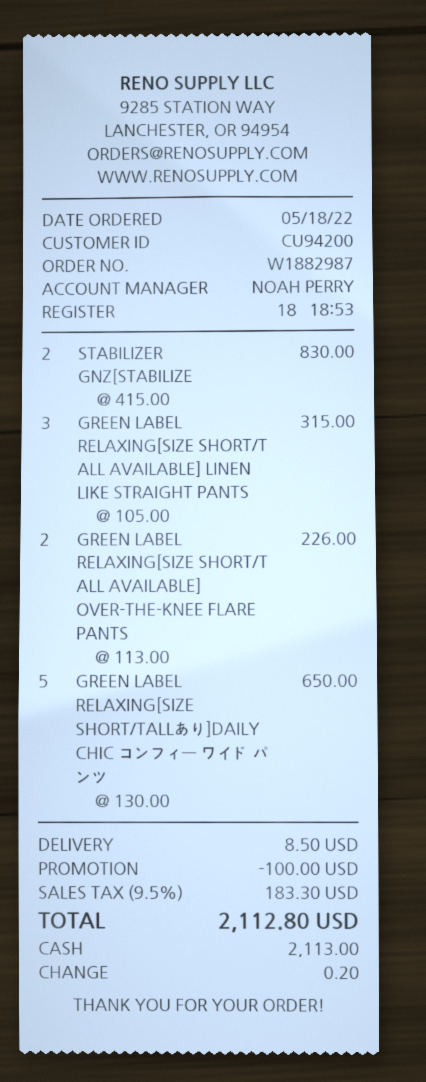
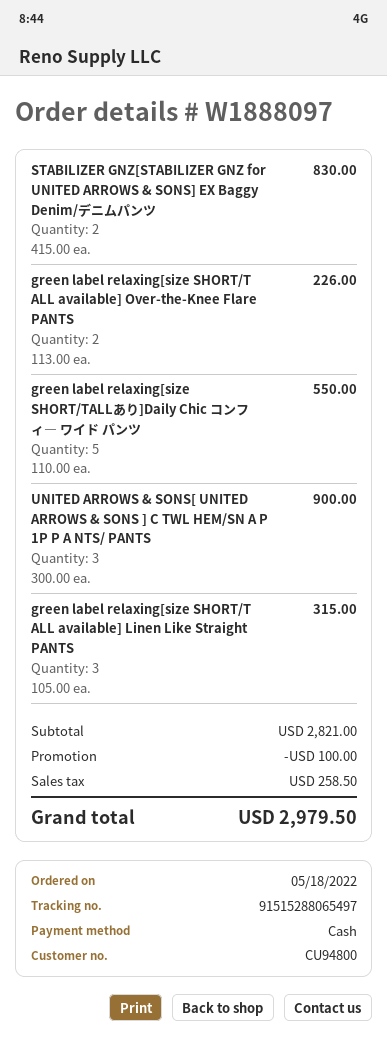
order number: W1882987 -> W1888097
customer number: CU94200 -> CU94800
GREEN LABEL RELAXING[SIZE SHORT/TALLあり]DAILY CHIC コンフィ― ワイド パンツ: 5 x 130.00 = 650.00 -> 5 x 110.00 = 550.00
UNITED ARROWS & SONS[ UNITED ARROWS & SONS ] C TWL HEM/SN A P 1P P A NTS/ PANTS: none -> 3 x 300.00 = 900.00
shipping: 8.50 -> none
tax: 183.30 -> 258.50
total: 2112.80 -> 2979.50

